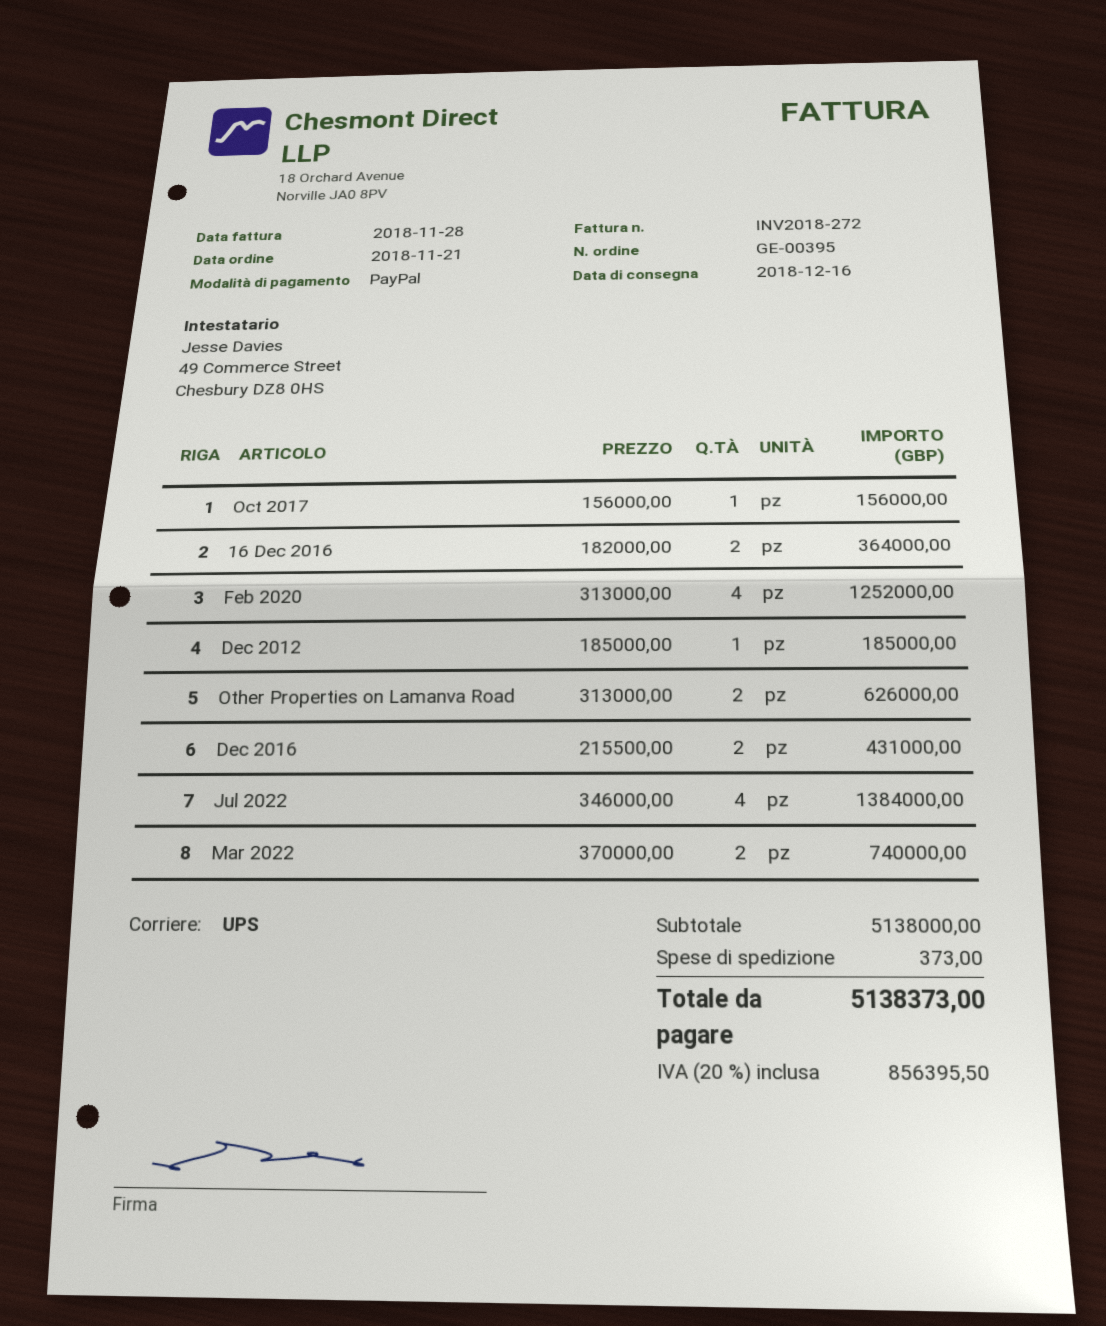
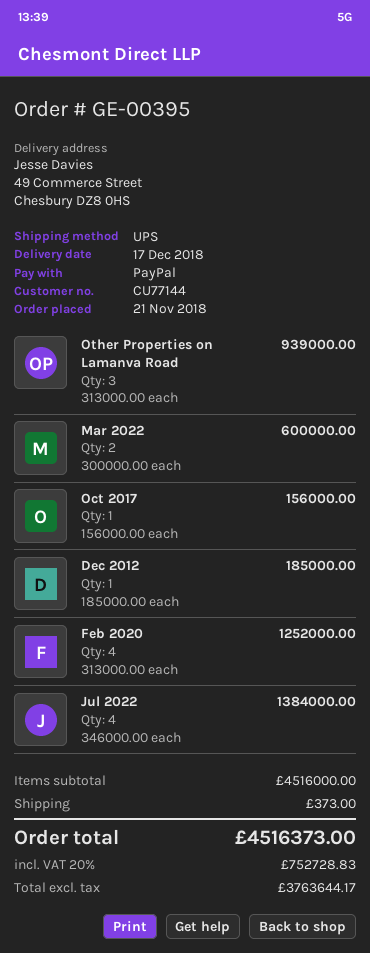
delivery date: 2018-12-16 -> 2018-12-17
16 Dec 2016: 2 x 182000.00 = 364000.00 -> none
Other Properties on Lamanva Road: 2 x 313000.00 = 626000.00 -> 3 x 313000.00 = 939000.00
Dec 2016: 2 x 215500.00 = 431000.00 -> none
Mar 2022: 2 x 370000.00 = 740000.00 -> 2 x 300000.00 = 600000.00
subtotal: 5138000.00 -> 4516000.00
tax: 20% = 856395.50 -> 20% = 752728.83
total: 5138373.00 -> 4516373.00

